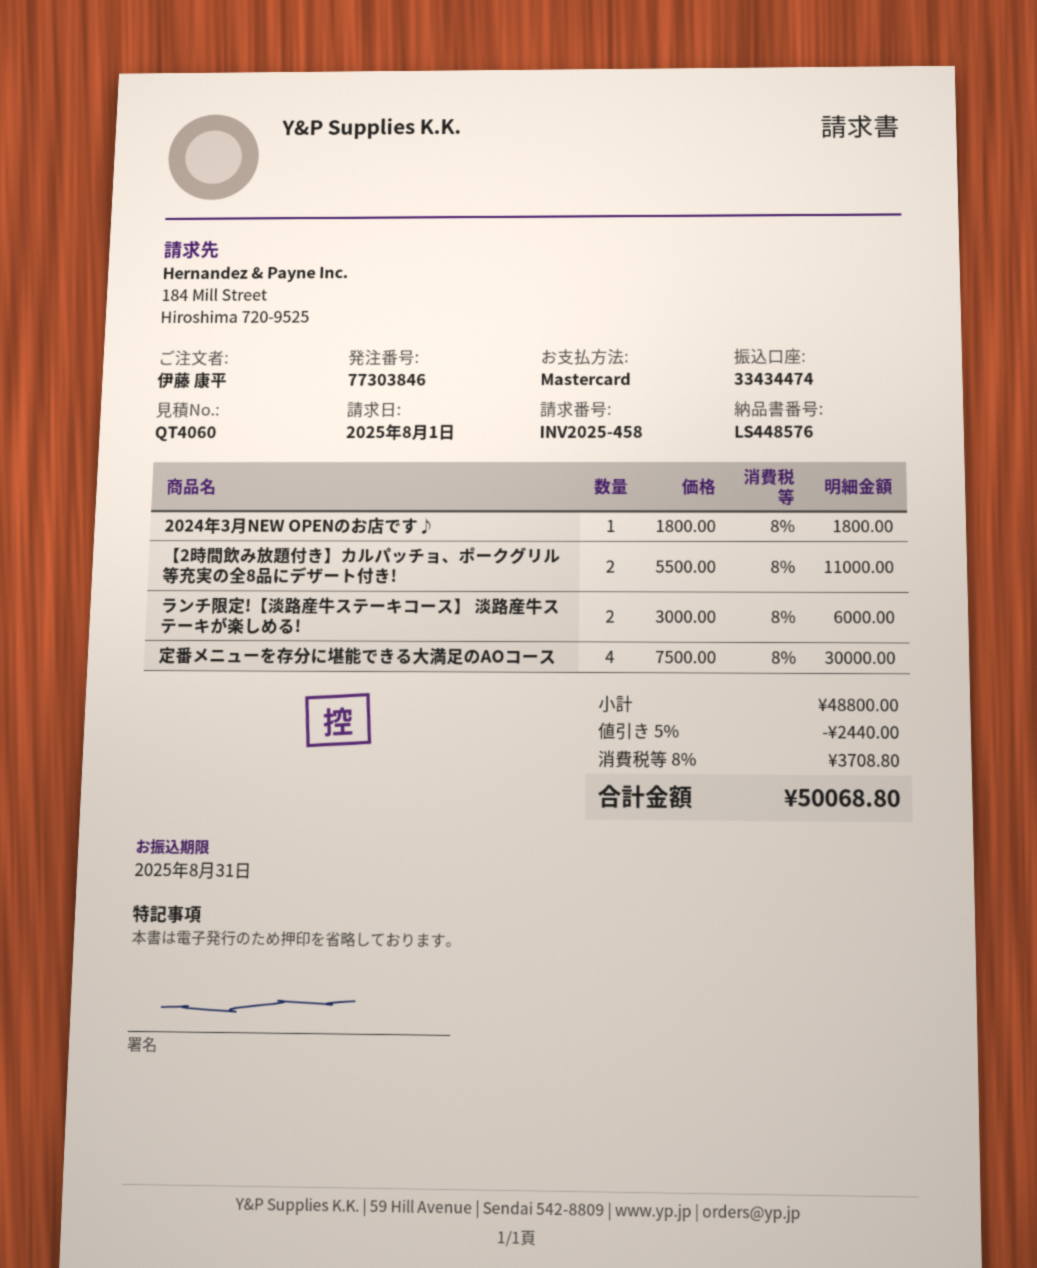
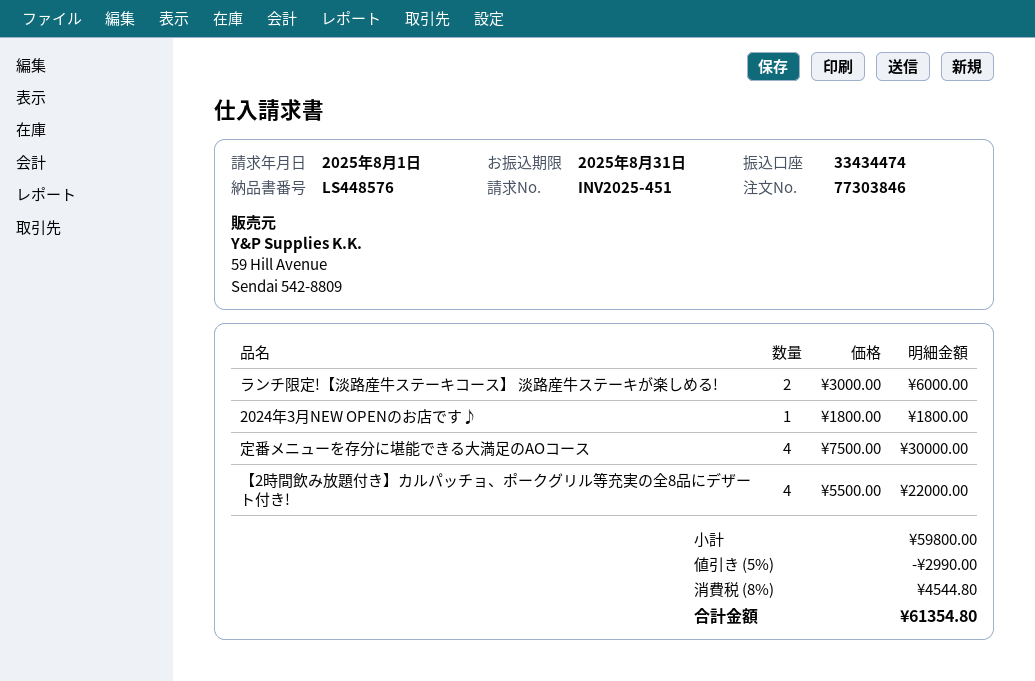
invoice number: INV2025-458 -> INV2025-451
【2時間飲み放題付き】カルパッチョ、ポークグリル等充実の全8品にデザート付き!: 2 x 5500.00 = 11000.00 -> 4 x 5500.00 = 22000.00
subtotal: 48800.00 -> 59800.00
discount: 5% = 2440.00 -> 5% = 2990.00
tax: 8% = 3708.80 -> 8% = 4544.80
total: 50068.80 -> 61354.80

